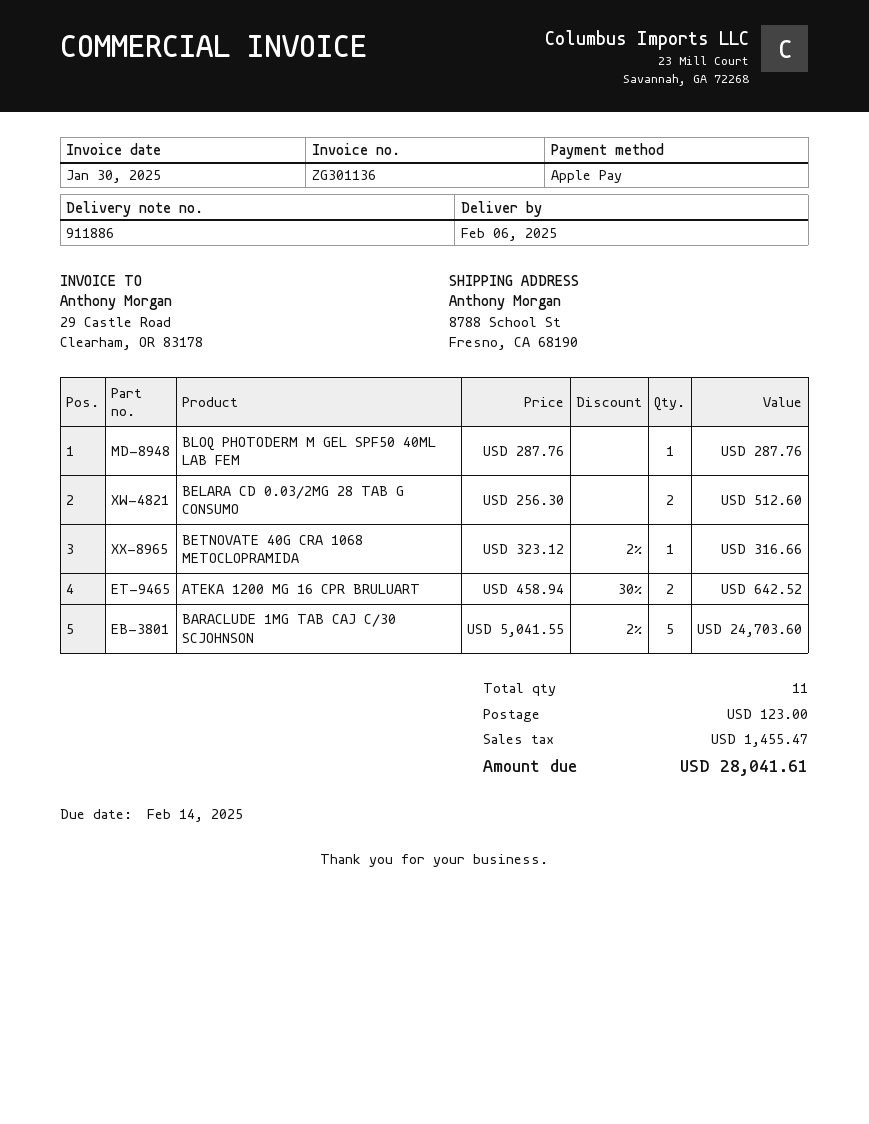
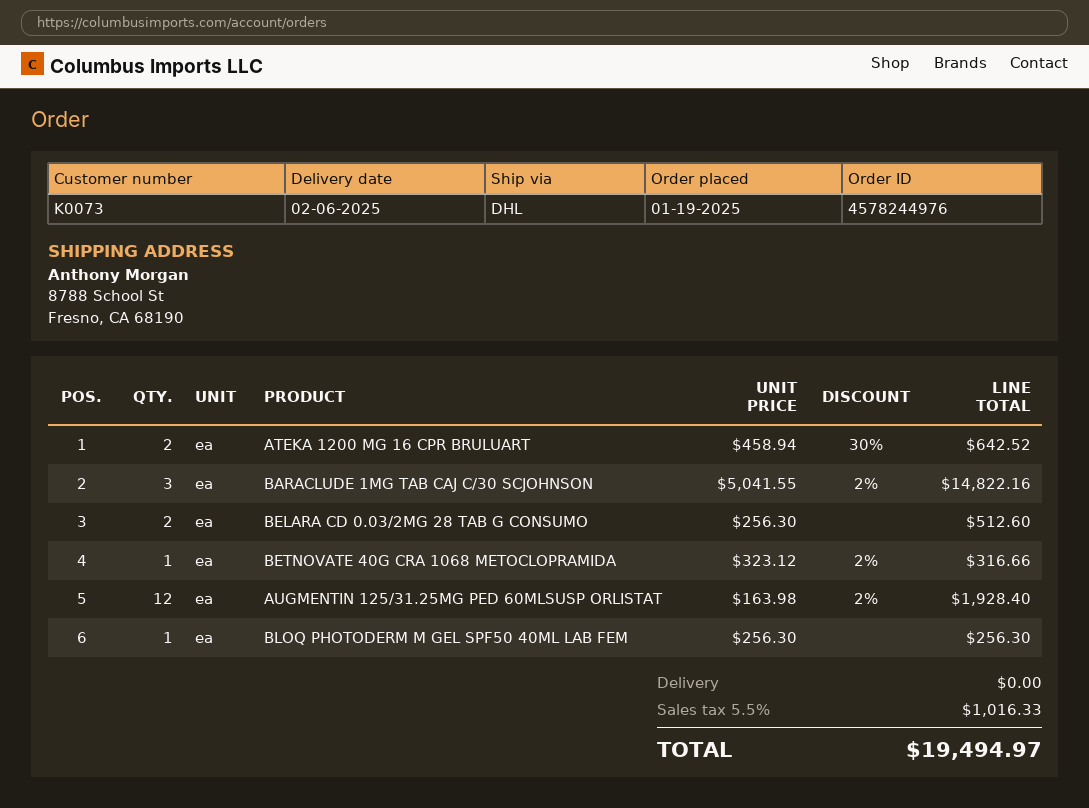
BLOQ PHOTODERM M GEL SPF50 40ML LAB FEM: 1 x 287.76 = 287.76 -> 1 x 256.30 = 256.30
BARACLUDE 1MG TAB CAJ C/30 SCJOHNSON: 5 x 5041.55 - 2% = 24703.60 -> 3 x 5041.55 - 2% = 14822.16
AUGMENTIN 125/31.25MG PED 60MLSUSP ORLISTAT: none -> 12 x 163.98 - 2% = 1928.40
shipping: 123.00 -> 0.00
tax: 1455.47 -> 1016.33
total: 28041.61 -> 19494.97

